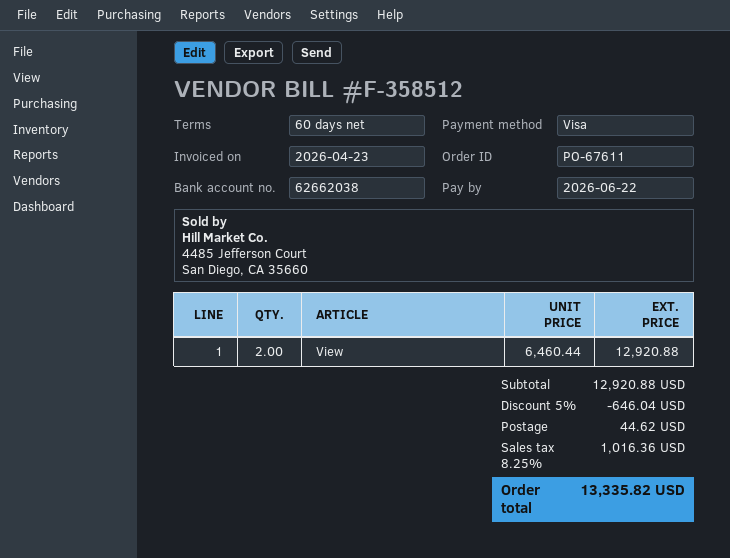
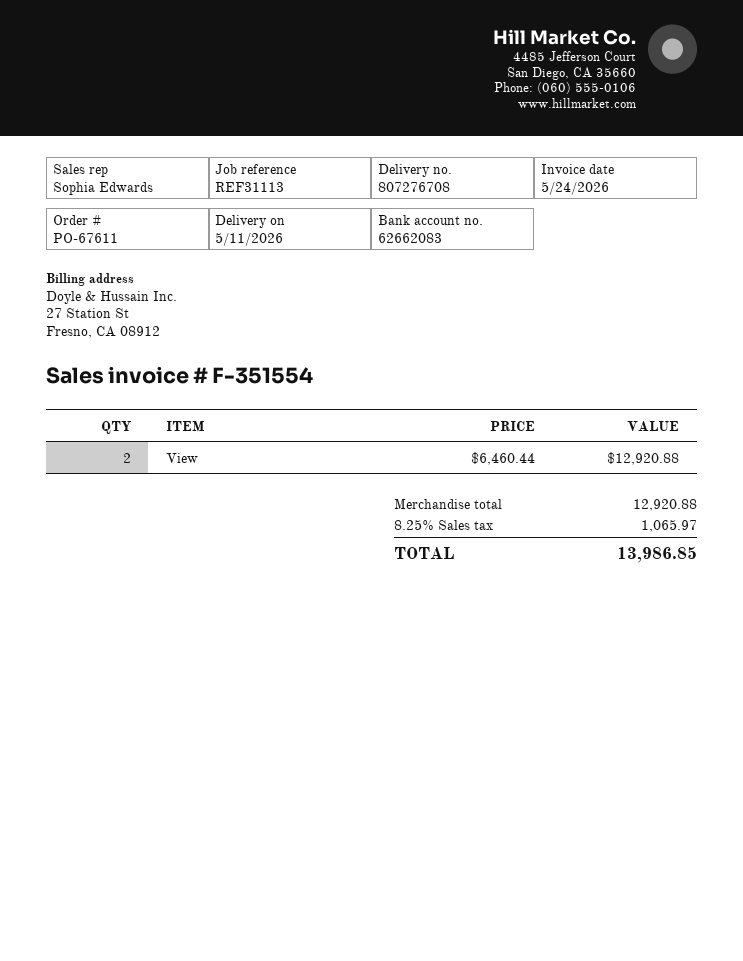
invoice number: F-358512 -> F-351554
invoice date: 2026-04-23 -> 2026-05-24
bank account: 62662038 -> 62662083
discount: 5% = 646.04 -> none
shipping: 44.62 -> none
tax: 8.25% = 1016.36 -> 8.25% = 1065.97
total: 13335.82 -> 13986.85

